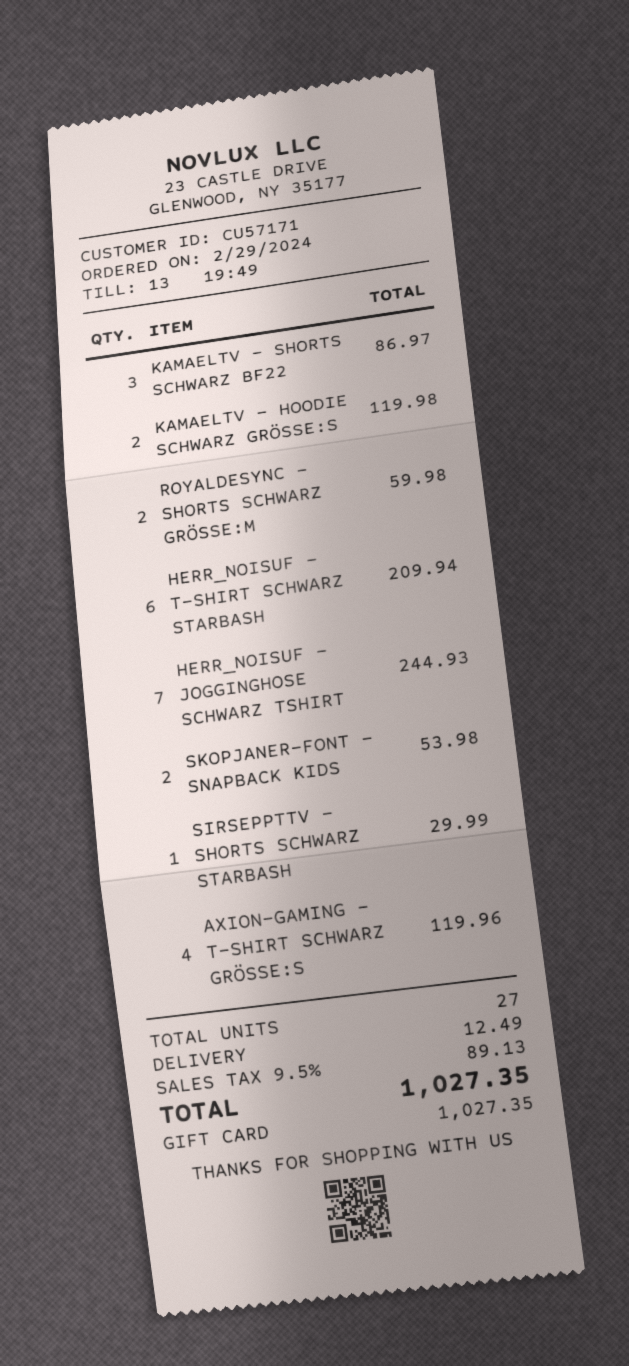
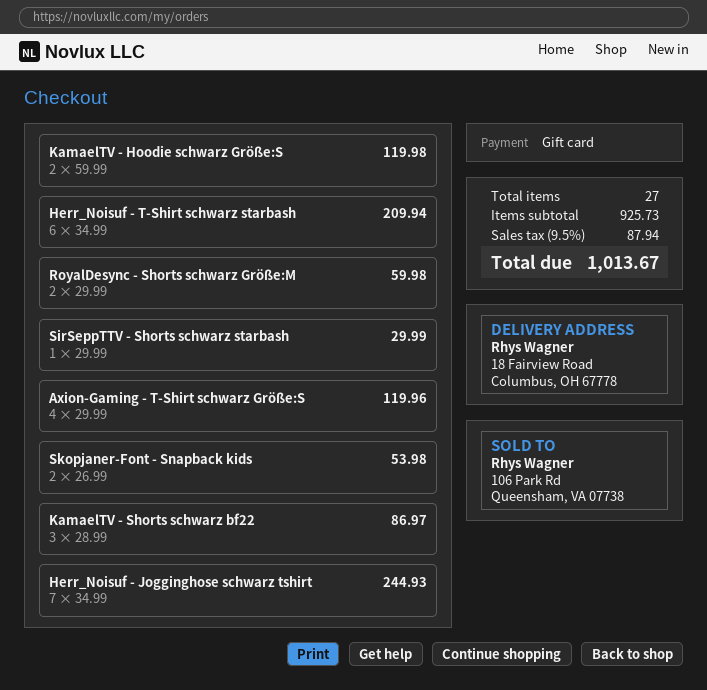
shipping: 12.49 -> none
tax: 9.5% = 89.13 -> 9.5% = 87.94
total: 1027.35 -> 1013.67

